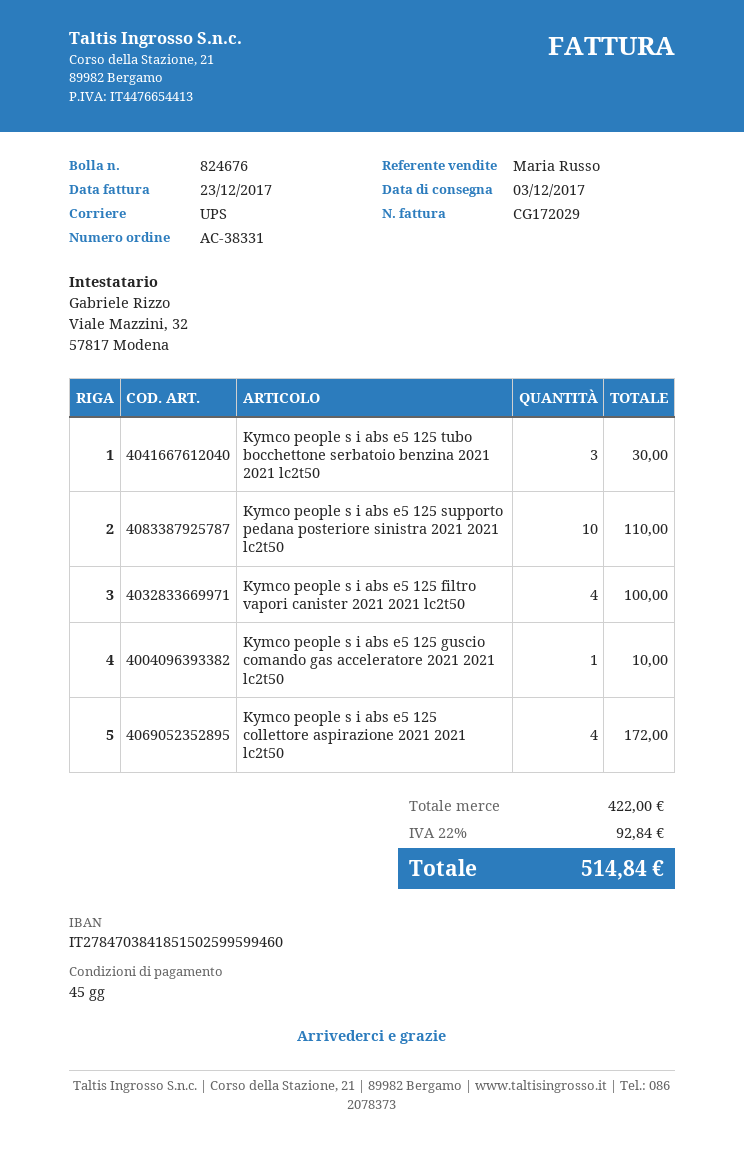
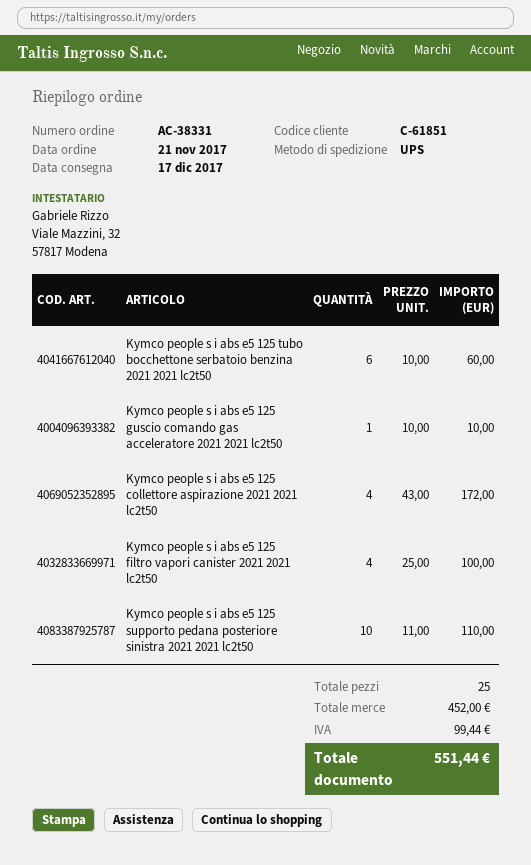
delivery date: 2017-12-03 -> 2017-12-17
Kymco people s i abs e5 125 tubo bocchettone serbatoio benzina 2021 2021 lc2t50: 3 for 30.00 -> 6 for 60.00
subtotal: 422.00 -> 452.00
tax: 92.84 -> 99.44
total: 514.84 -> 551.44

